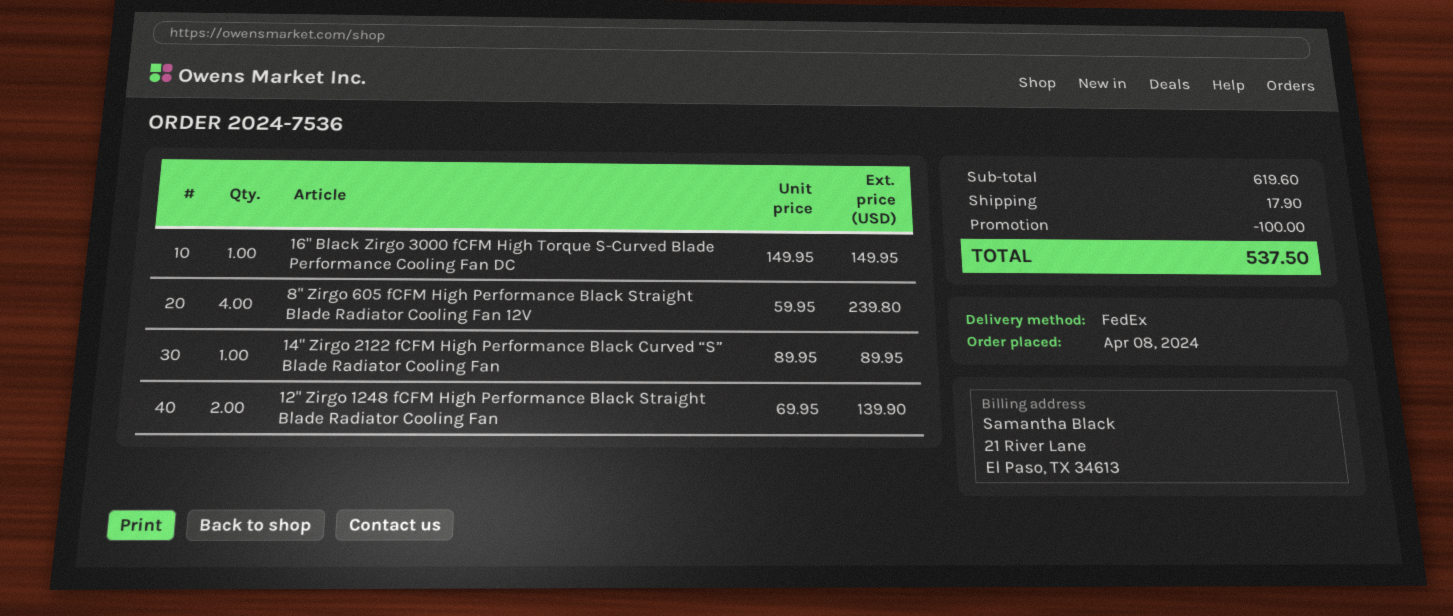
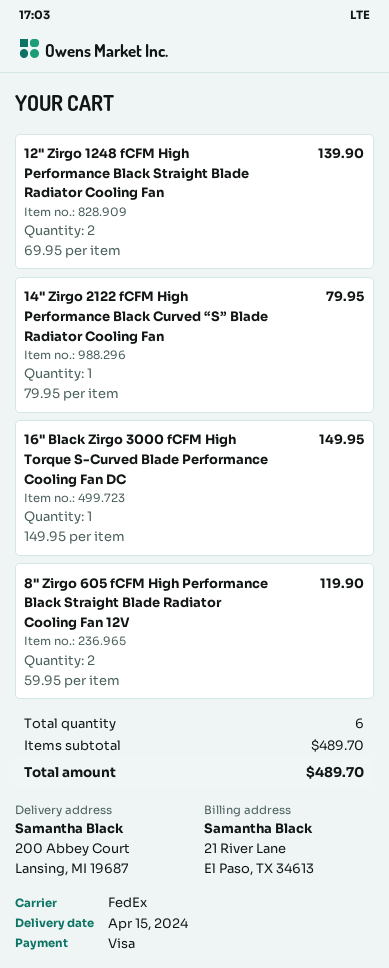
8" Zirgo 605 fCFM High Performance Black Straight Blade Radiator Cooling Fan 12V: 4 x 59.95 = 239.80 -> 2 x 59.95 = 119.90
14" Zirgo 2122 fCFM High Performance Black Curved “S” Blade Radiator Cooling Fan: 1 x 89.95 = 89.95 -> 1 x 79.95 = 79.95
subtotal: 619.60 -> 489.70
discount: 100.00 -> none
shipping: 17.90 -> none
total: 537.50 -> 489.70

